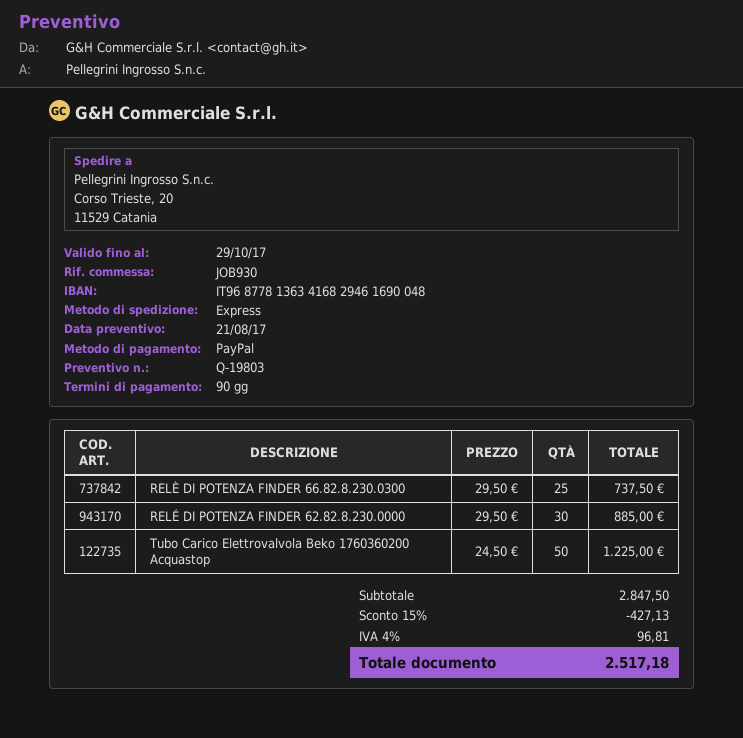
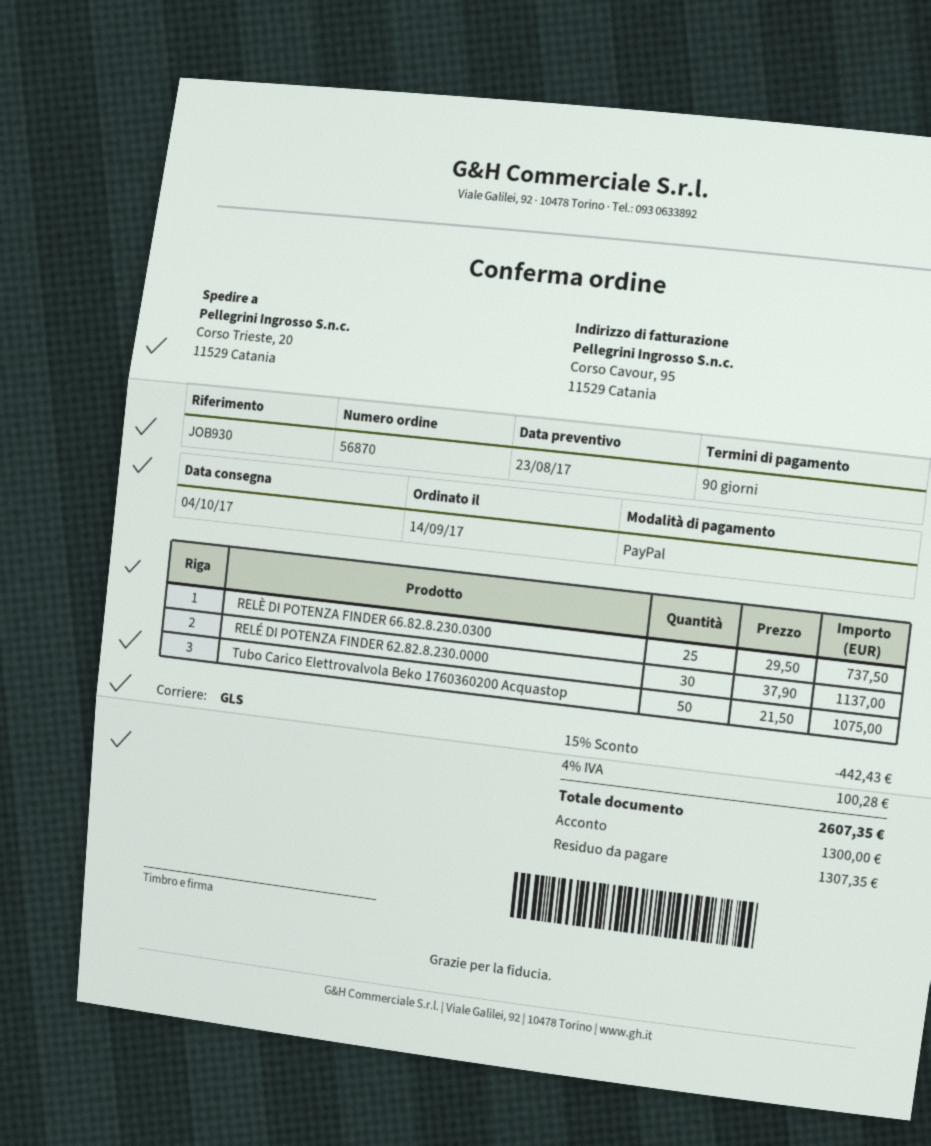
quote date: 2017-08-21 -> 2017-08-23
shipping method: express -> GLS
RELÉ DI POTENZA FINDER 62.82.8.230.0000: 30 x 29.50 = 885.00 -> 30 x 37.90 = 1137.00
Tubo Carico Elettrovalvola Beko 1760360200 Acquastop: 50 x 24.50 = 1225.00 -> 50 x 21.50 = 1075.00
discount: 15% = 427.13 -> 15% = 442.43
tax: 4% = 96.81 -> 4% = 100.28
total: 2517.18 -> 2607.35

